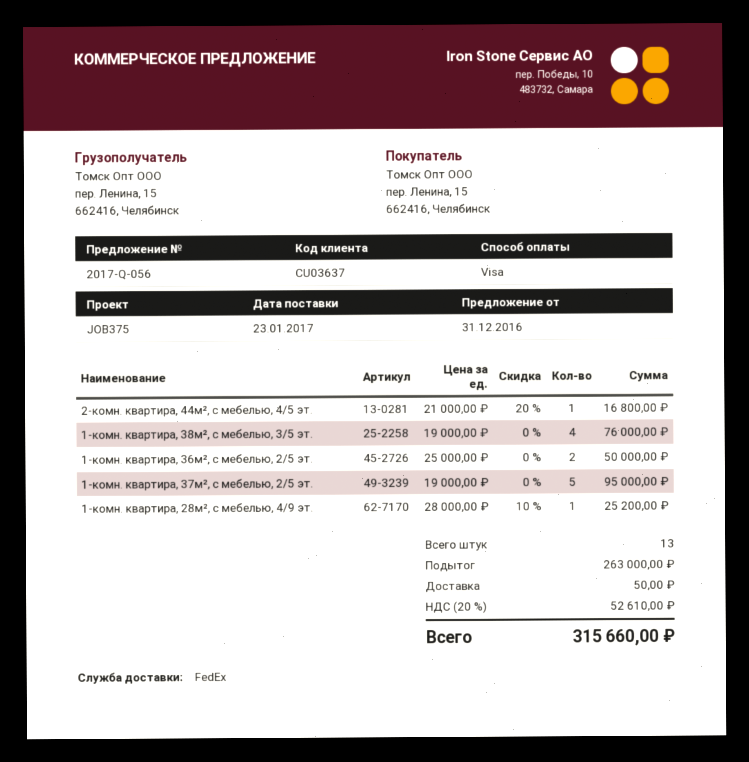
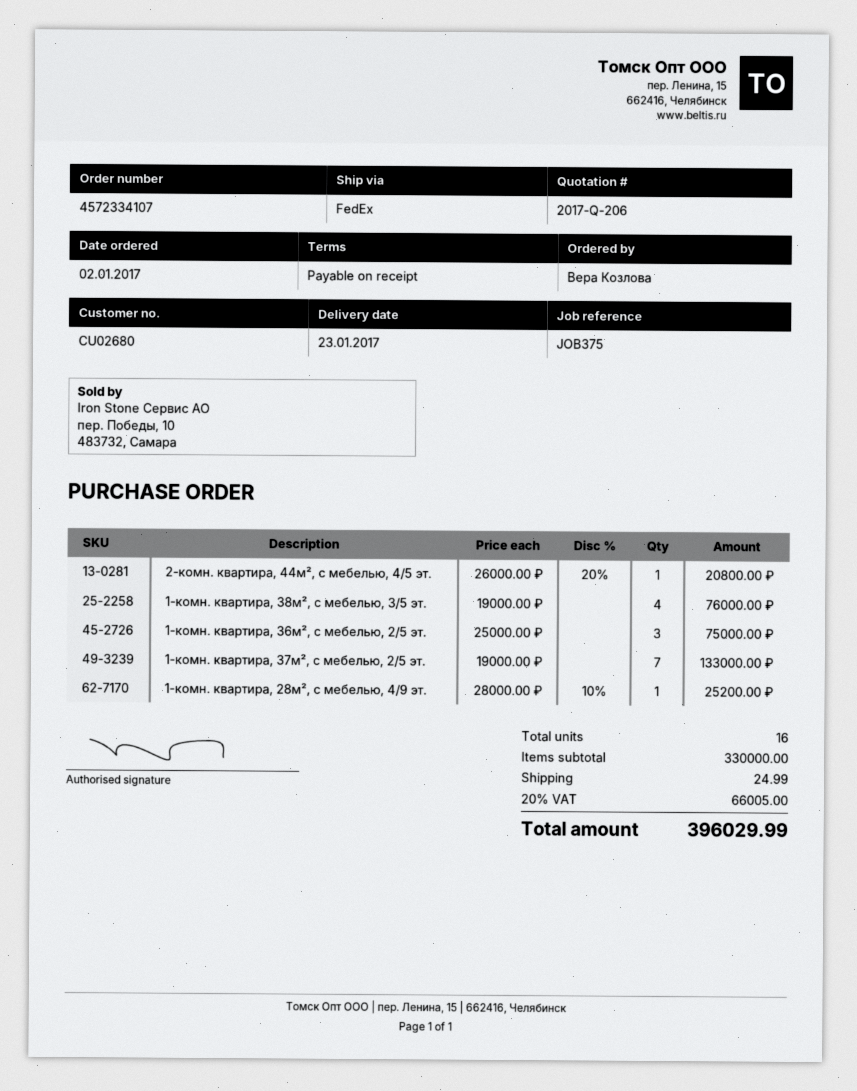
quote number: 2017-Q-056 -> 2017-Q-206
customer number: CU03637 -> CU02680
2-комн. квартира, 44м², с мебелью, 4/5 эт.: 1 x 21000.00 - 20% = 16800.00 -> 1 x 26000.00 - 20% = 20800.00
1-комн. квартира, 36м², с мебелью, 2/5 эт.: 2 x 25000.00 = 50000.00 -> 3 x 25000.00 = 75000.00
1-комн. квартира, 37м², с мебелью, 2/5 эт.: 5 x 19000.00 = 95000.00 -> 7 x 19000.00 = 133000.00
total quantity: 13 -> 16
subtotal: 263000.00 -> 330000.00
shipping: 50.00 -> 24.99
tax: 20% = 52610.00 -> 20% = 66005.00
total: 315660.00 -> 396029.99

